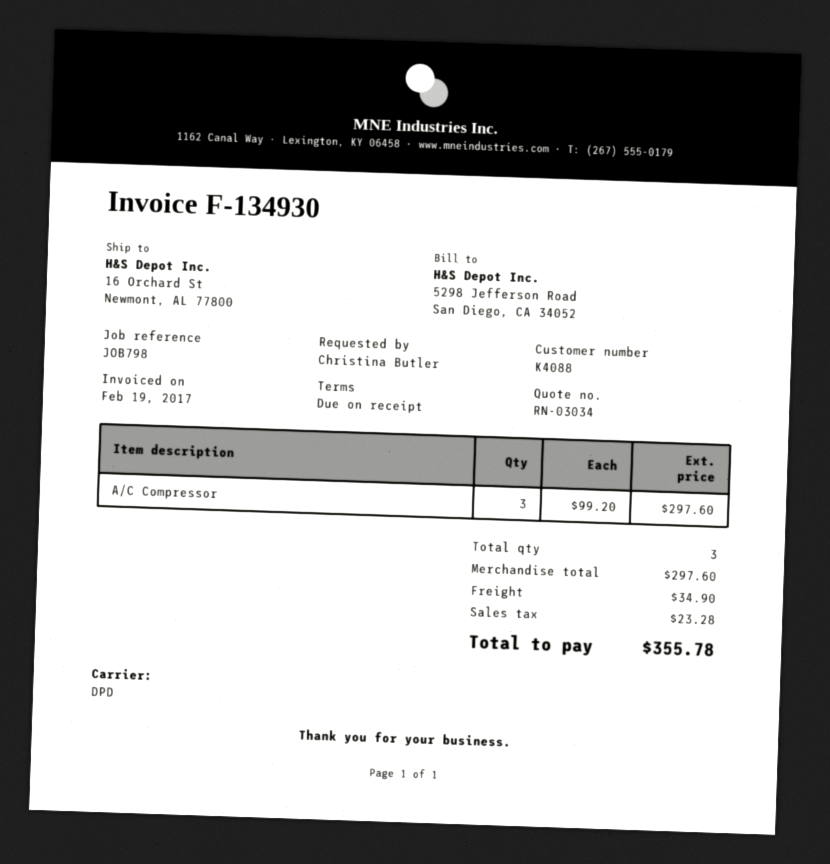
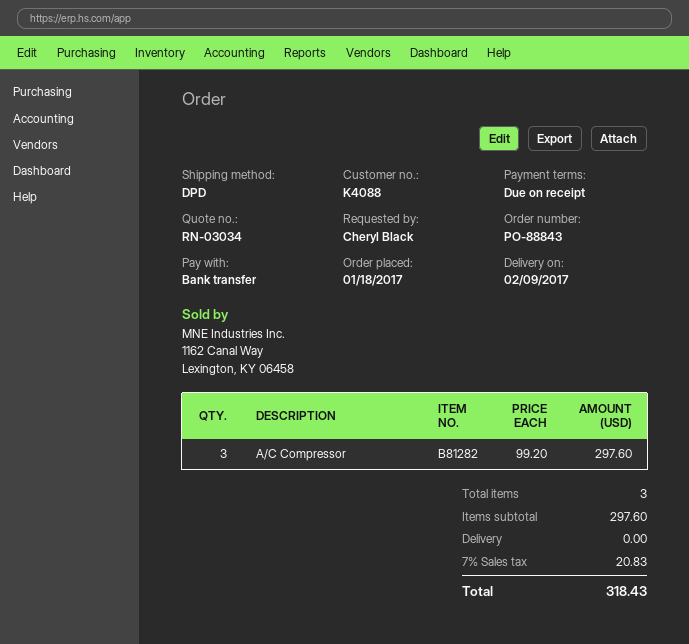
ordered by: Christina Butler -> Cheryl Black
shipping: 34.90 -> 0.00
tax: 23.28 -> 20.83
total: 355.78 -> 318.43

